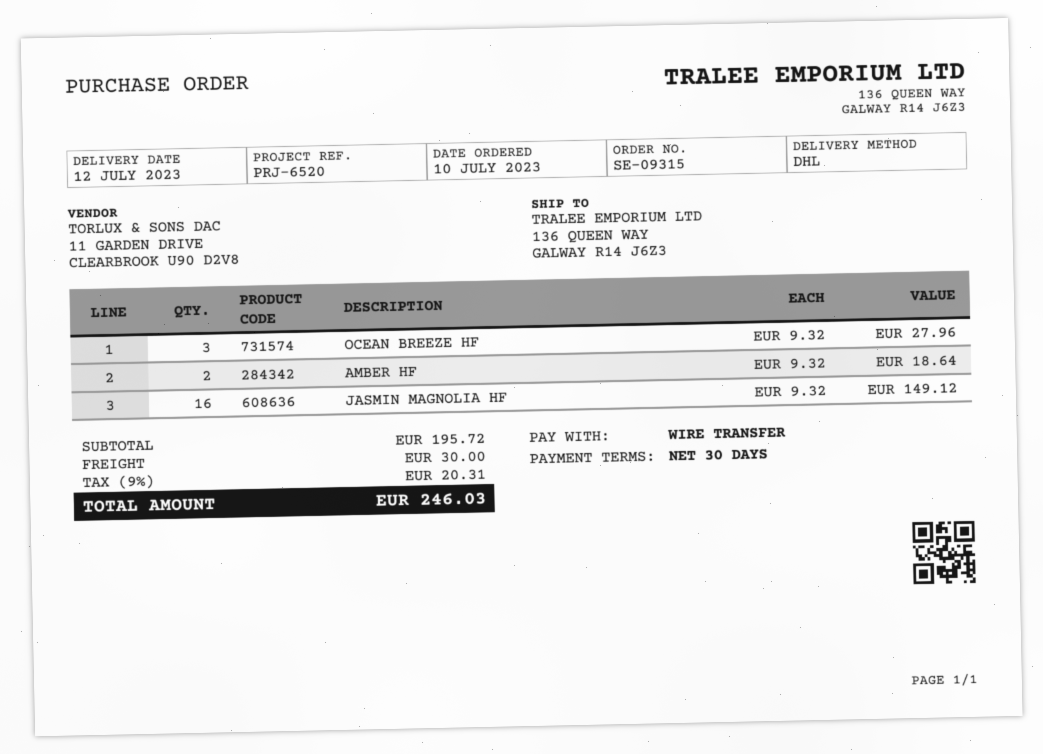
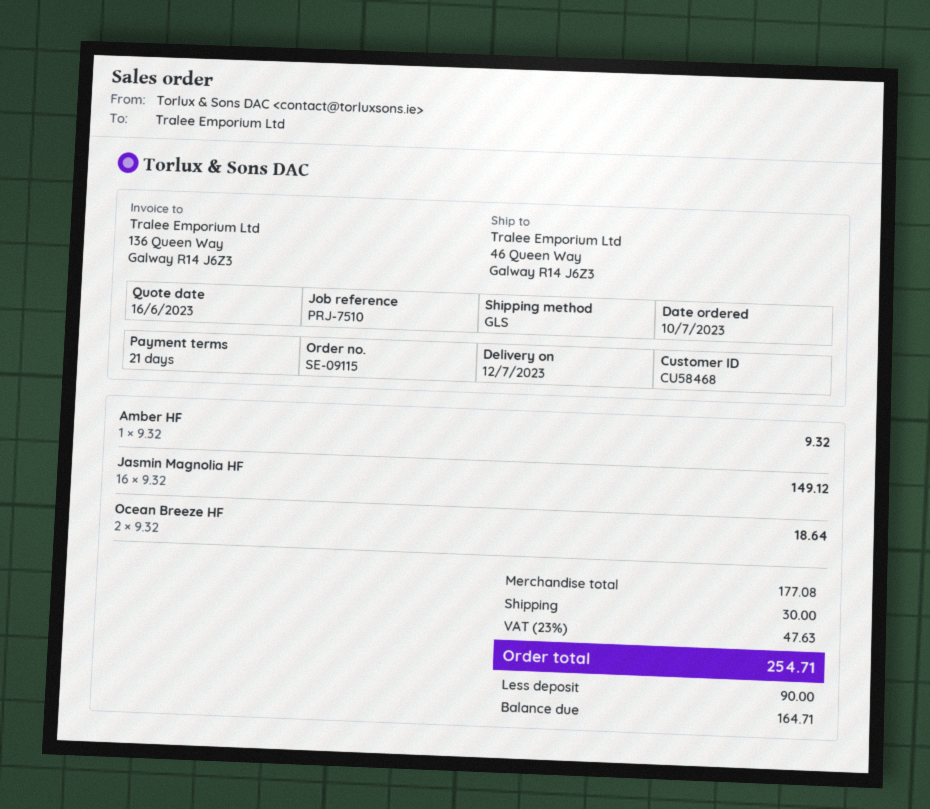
order number: SE-09315 -> SE-09115
payment terms: 30 days -> 21 days
reference: PRJ-6520 -> PRJ-7510
shipping method: DHL -> GLS
ship to: 136 QUEEN WAY, GALWAY R14 J6Z3 -> 46 Queen Way, Galway R14 J6Z3
OCEAN BREEZE HF: 3 x 9.32 = 27.96 -> 2 x 9.32 = 18.64
AMBER HF: 2 x 9.32 = 18.64 -> 1 x 9.32 = 9.32
subtotal: 195.72 -> 177.08
tax: 9% = 20.31 -> 23% = 47.63
total: 246.03 -> 254.71

